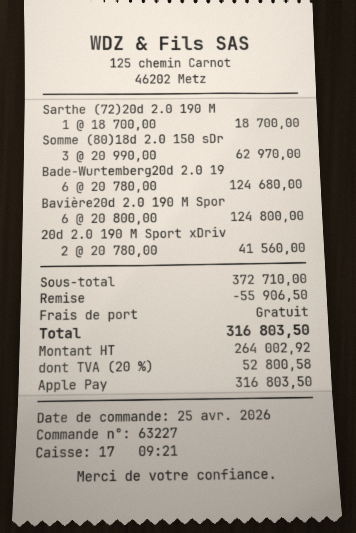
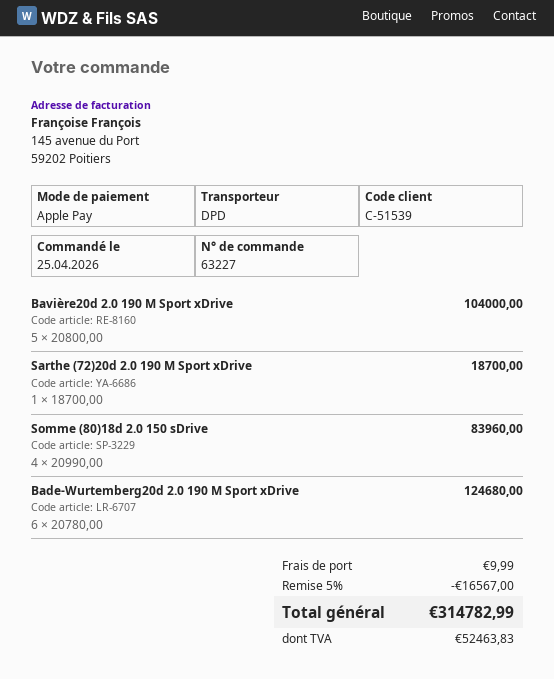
Somme (80)18d 2.0 150 sDr: 3 x 20990.00 = 62970.00 -> 4 x 20990.00 = 83960.00
Bavière20d 2.0 190 M Spor: 6 x 20800.00 = 124800.00 -> 5 x 20800.00 = 104000.00
20d 2.0 190 M Sport xDriv: 2 x 20780.00 = 41560.00 -> none
discount: 55906.50 -> 16567.00
shipping: 0.00 -> 9.99
tax: 52800.58 -> 52463.83
total: 316803.50 -> 314782.99

